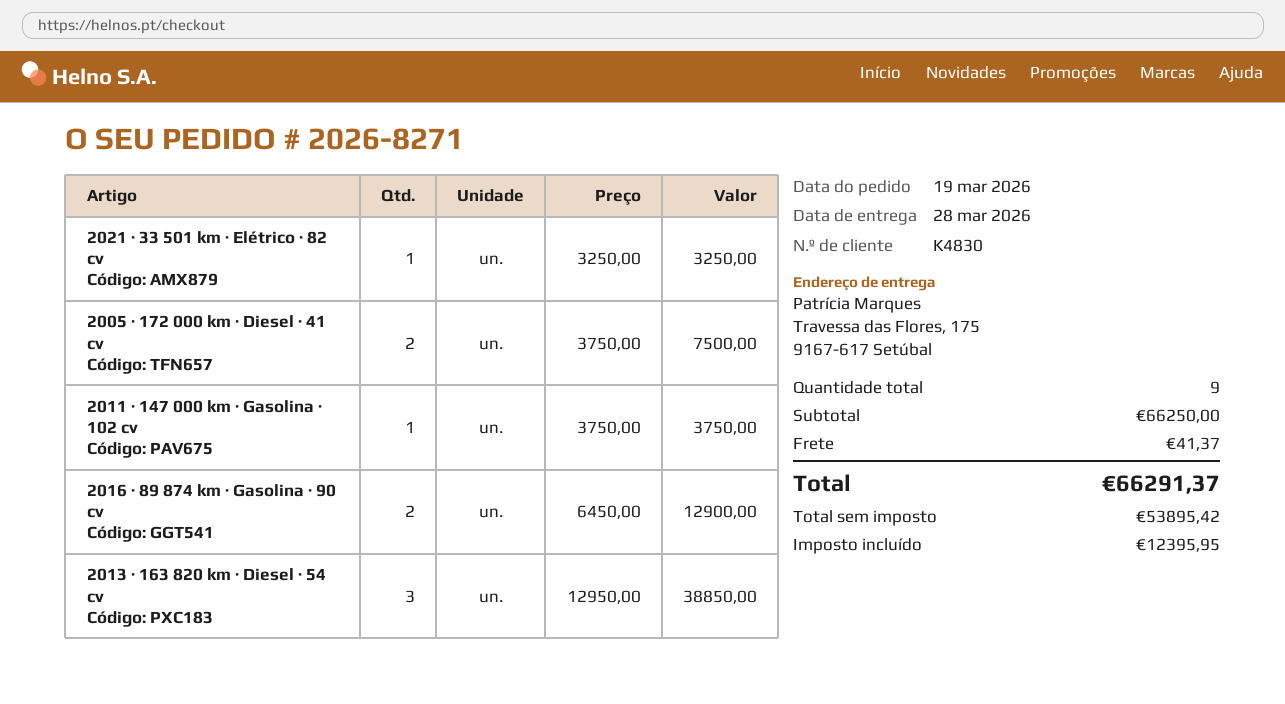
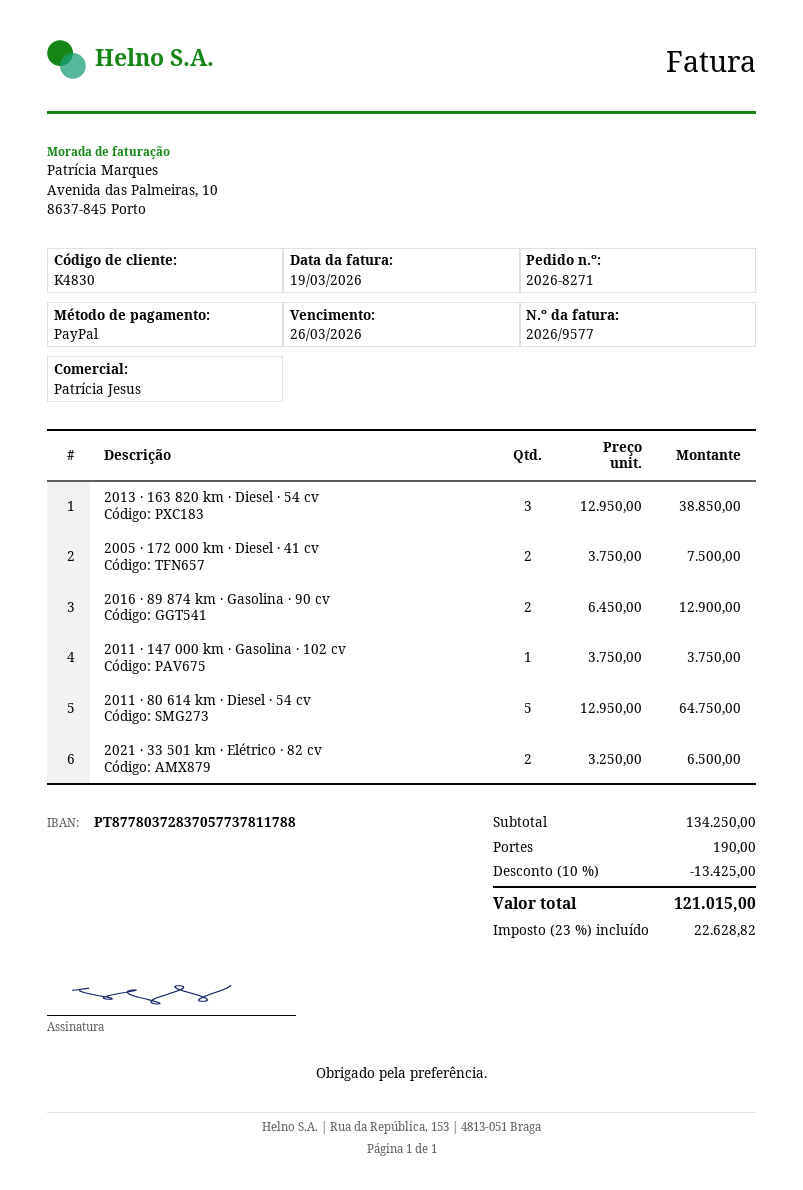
2021 · 33 501 km · Elétrico · 82 cv: 1 x 3250.00 = 3250.00 -> 2 x 3250.00 = 6500.00
2011 · 80 614 km · Diesel · 54 cv: none -> 5 x 12950.00 = 64750.00
subtotal: 66250.00 -> 134250.00
discount: none -> 10% = 13425.00
shipping: 41.37 -> 190.00
tax: 12395.95 -> 22628.82
total: 66291.37 -> 121015.00

